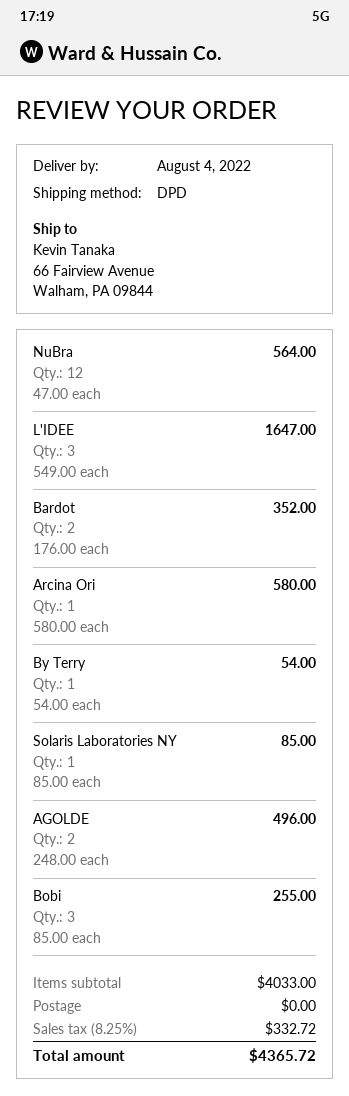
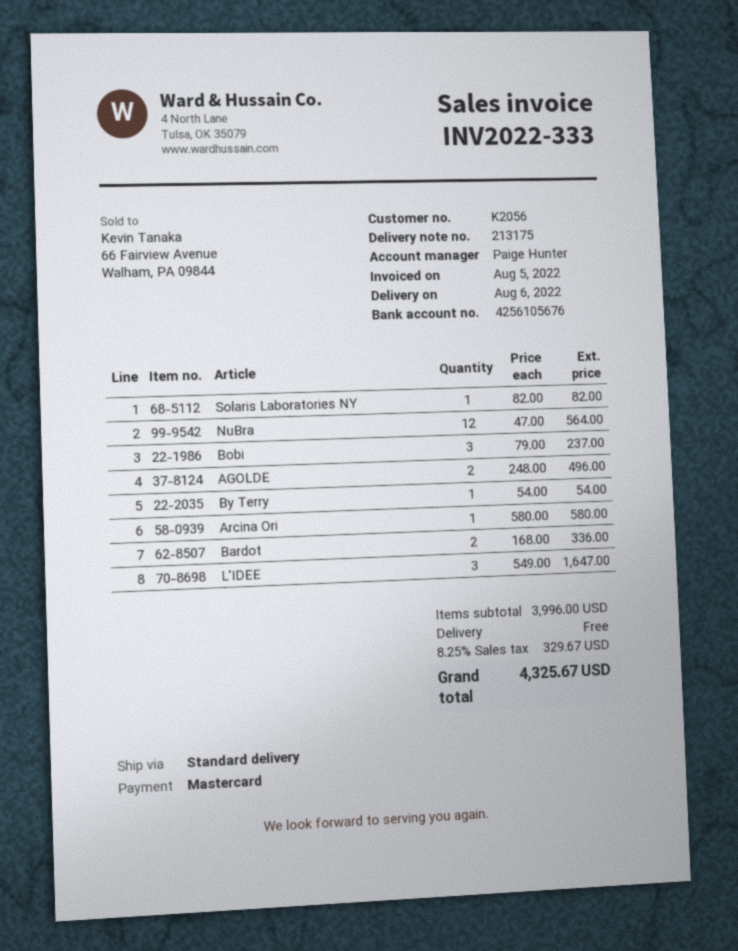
delivery date: 2022-08-04 -> 2022-08-06
shipping method: DPD -> standard
Bardot: 2 x 176.00 = 352.00 -> 2 x 168.00 = 336.00
Solaris Laboratories NY: 1 x 85.00 = 85.00 -> 1 x 82.00 = 82.00
Bobi: 3 x 85.00 = 255.00 -> 3 x 79.00 = 237.00
subtotal: 4033.00 -> 3996.00
tax: 8.25% = 332.72 -> 8.25% = 329.67
total: 4365.72 -> 4325.67

